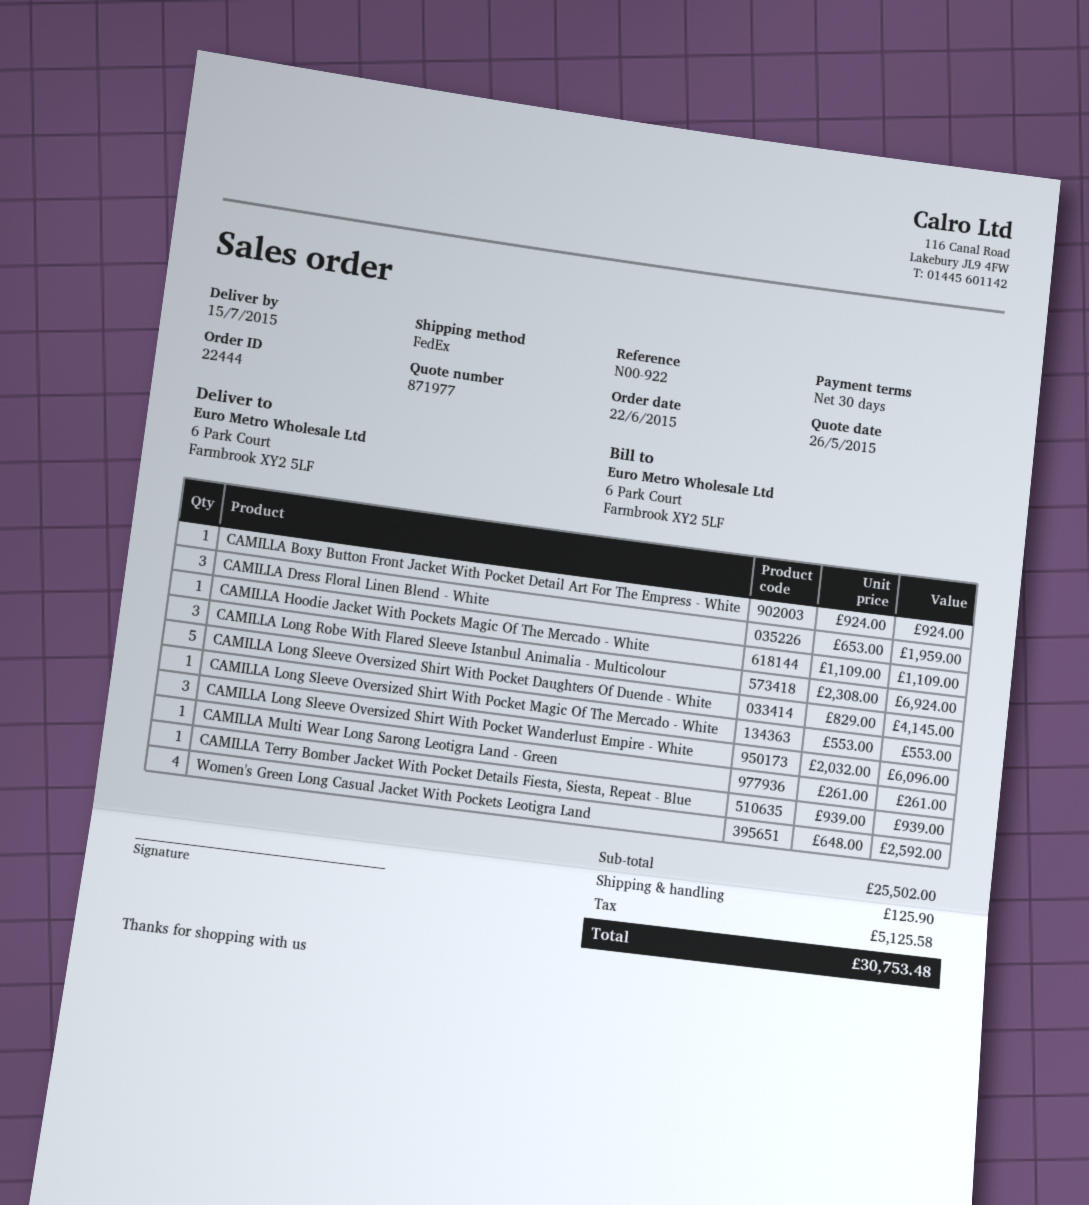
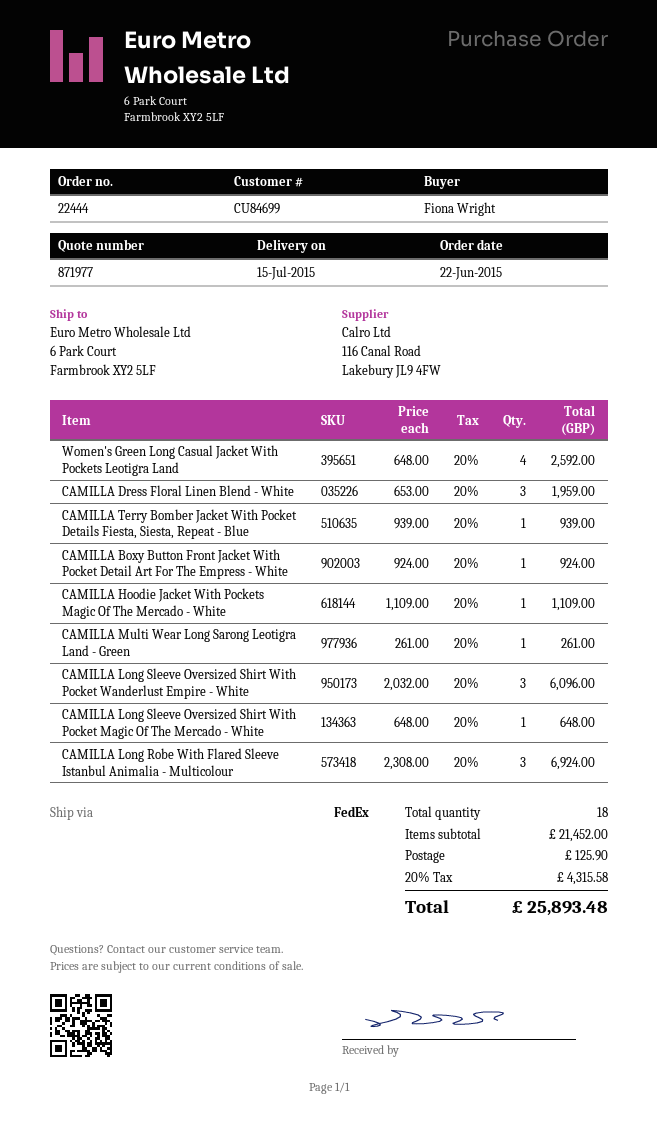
CAMILLA Long Sleeve Oversized Shirt With Pocket Daughters Of Duende - White: 5 x 829.00 = 4145.00 -> none
CAMILLA Long Sleeve Oversized Shirt With Pocket Magic Of The Mercado - White: 1 x 553.00 = 553.00 -> 1 x 648.00 = 648.00
subtotal: 25502.00 -> 21452.00
tax: 5125.58 -> 4315.58
total: 30753.48 -> 25893.48

